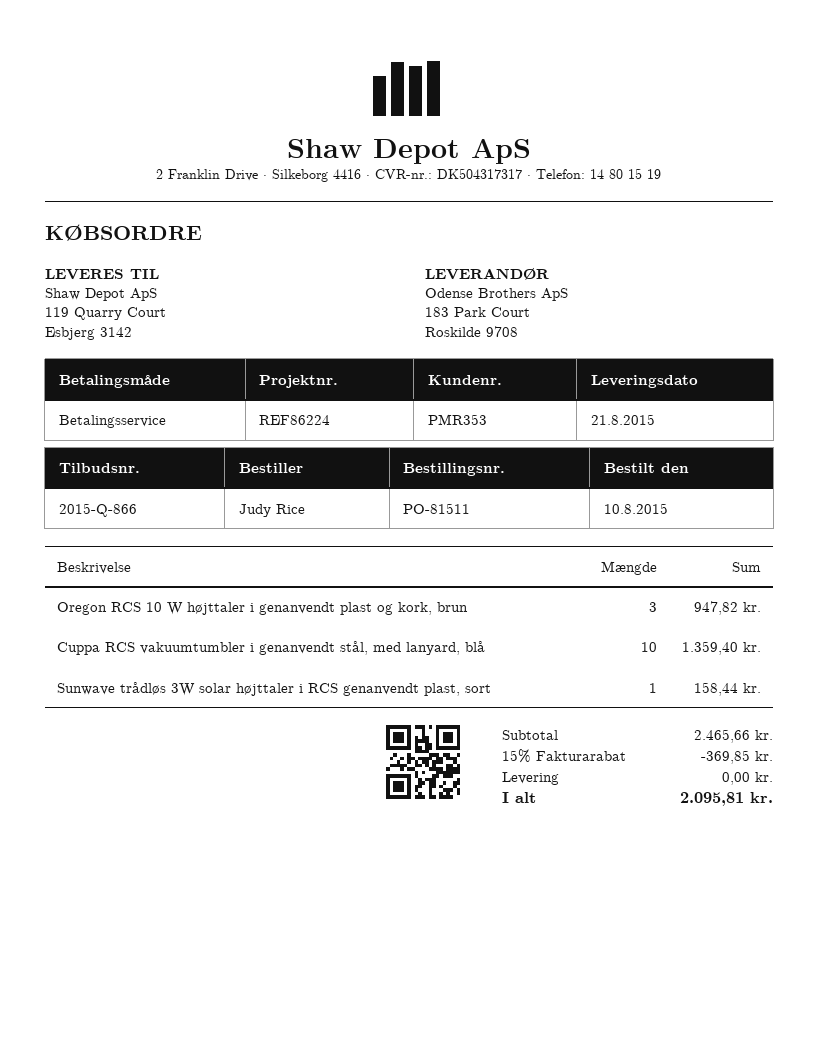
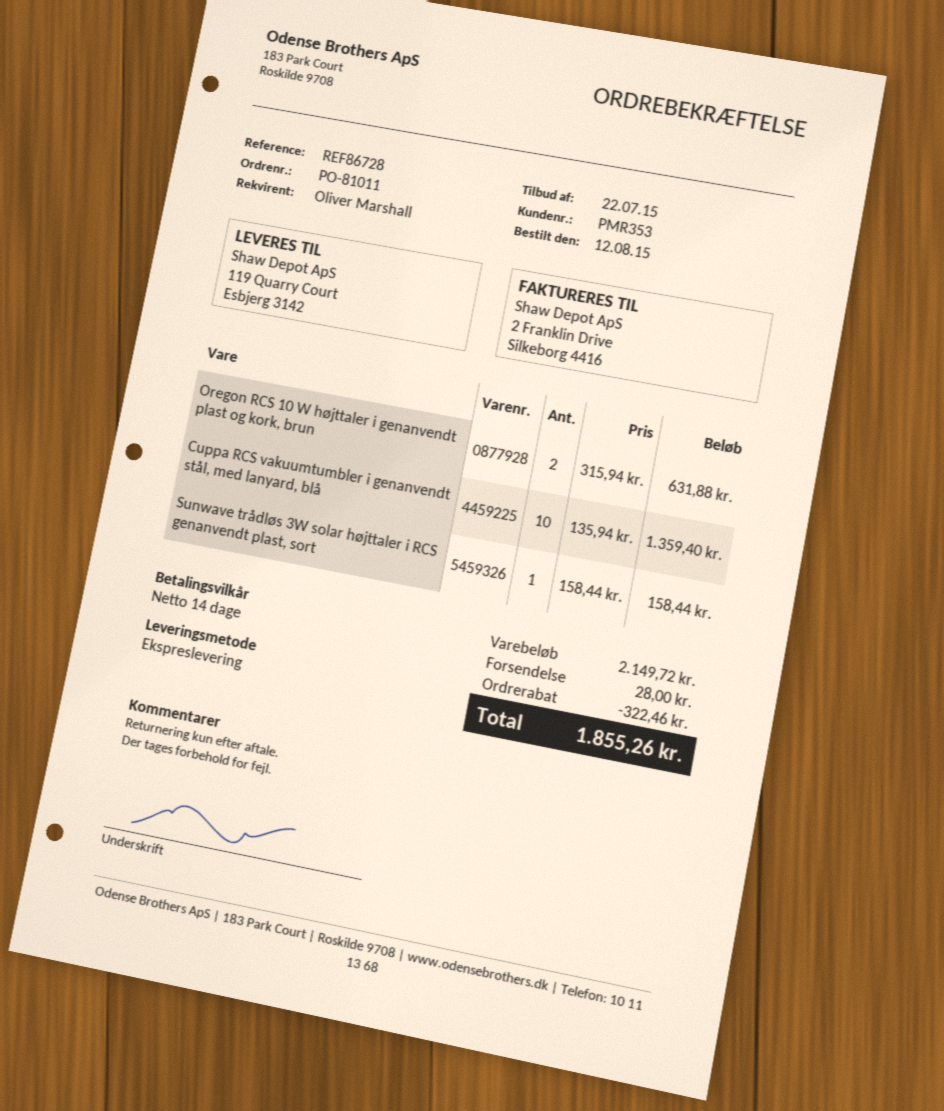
order number: PO-81511 -> PO-81011
order date: 2015-08-10 -> 2015-08-12
reference: REF86224 -> REF86728
ordered by: Judy Rice -> Oliver Marshall
Oregon RCS 10 W højttaler i genanvendt plast og kork, brun: 3 for 947.82 -> 2 for 631.88
subtotal: 2465.66 -> 2149.72
discount: 369.85 -> 322.46
shipping: 0.00 -> 28.00
total: 2095.81 -> 1855.26

